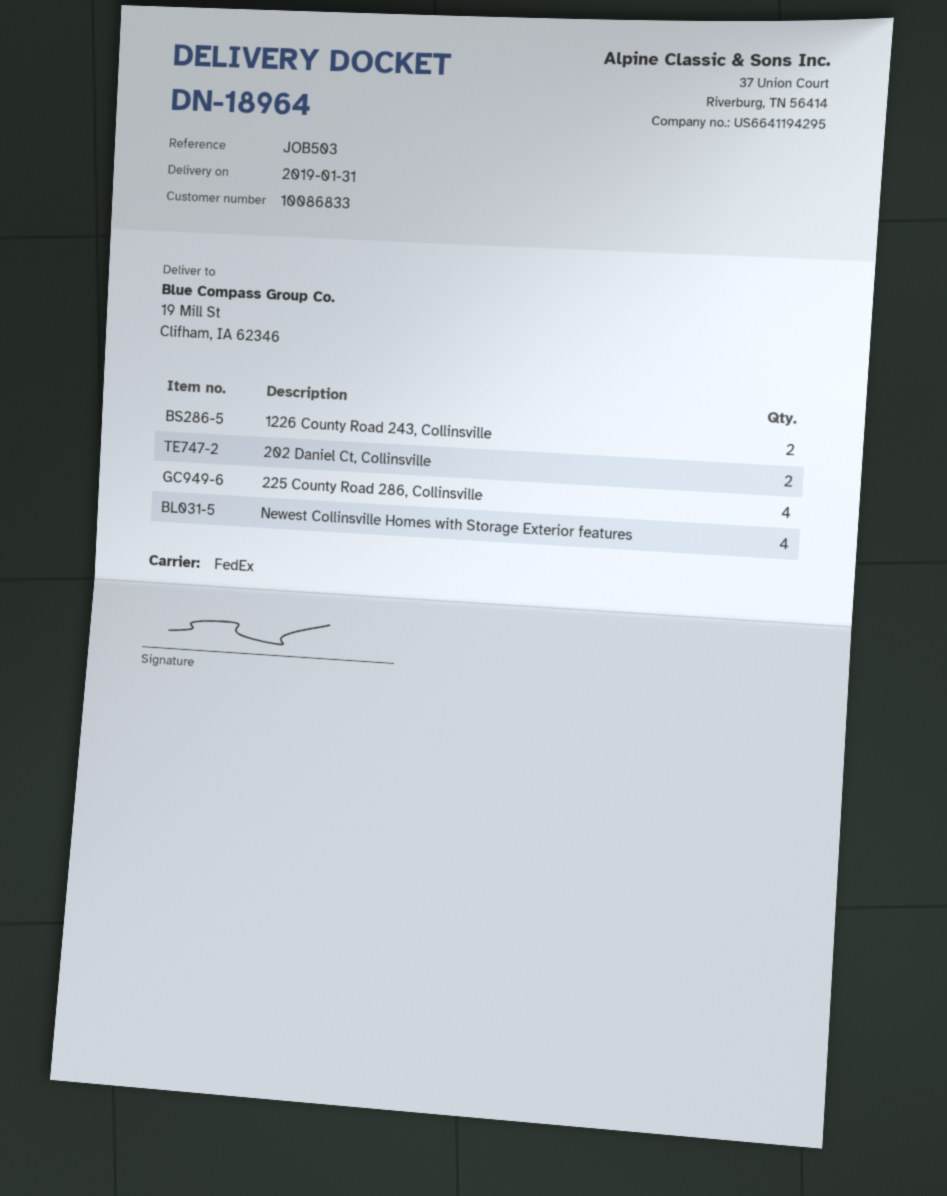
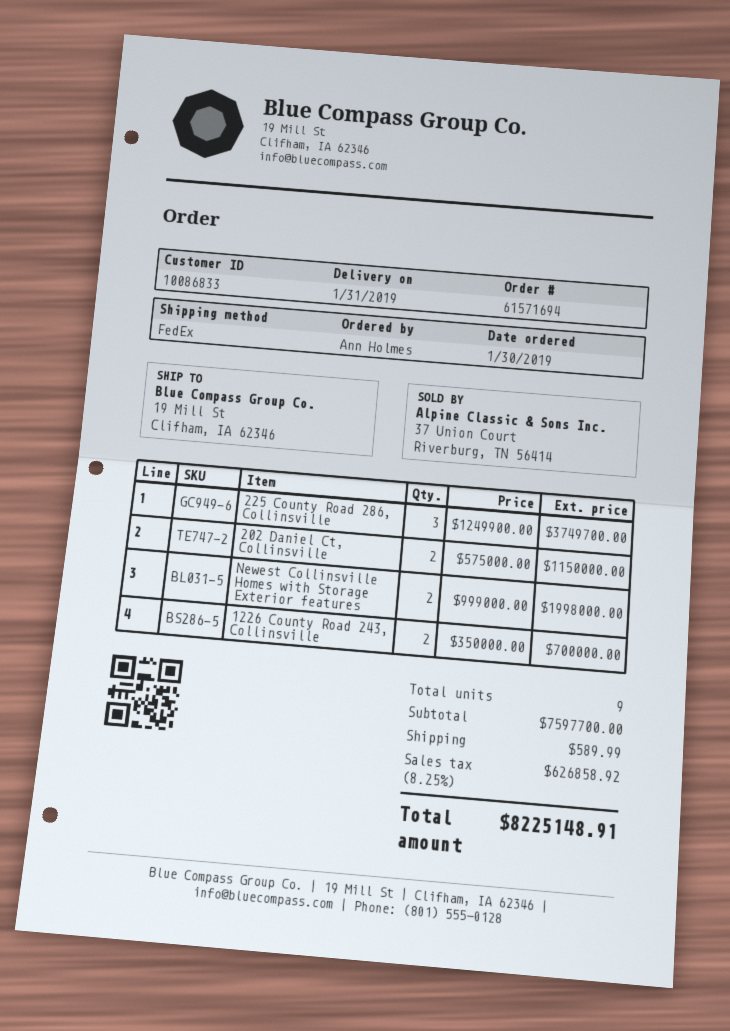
225 County Road 286, Collinsville: 4 -> 3
Newest Collinsville Homes with Storage Exterior features: 4 -> 2

